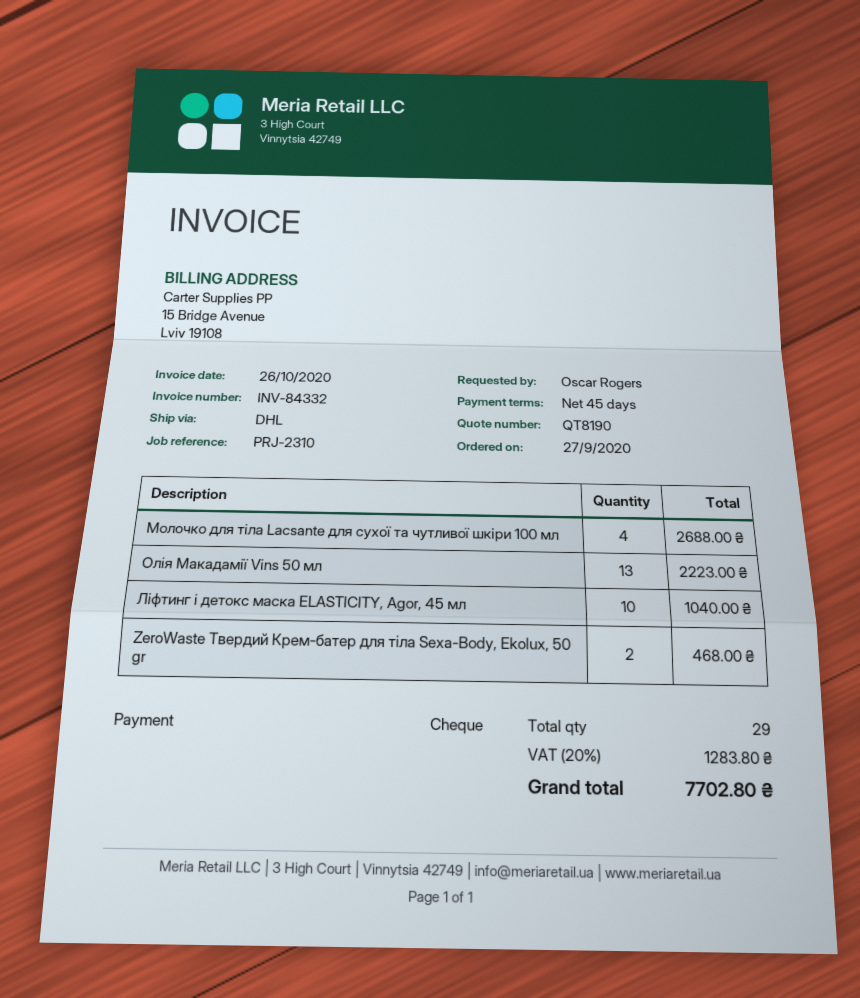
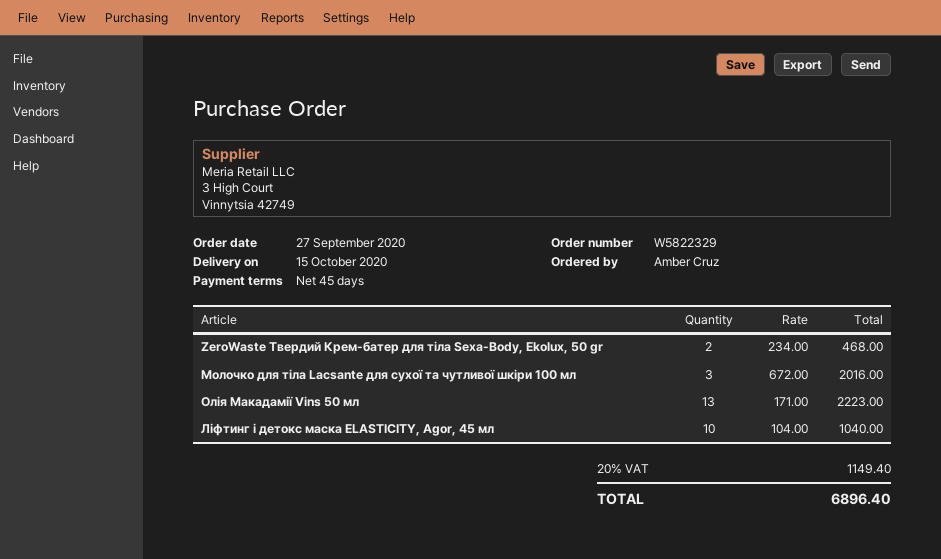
ordered by: Oscar Rogers -> Amber Cruz
Молочко для тіла Lacsante для сухої та чутливої шкіри 100 мл: 4 for 2688.00 -> 3 for 2016.00
tax: 20% = 1283.80 -> 20% = 1149.40
total: 7702.80 -> 6896.40

